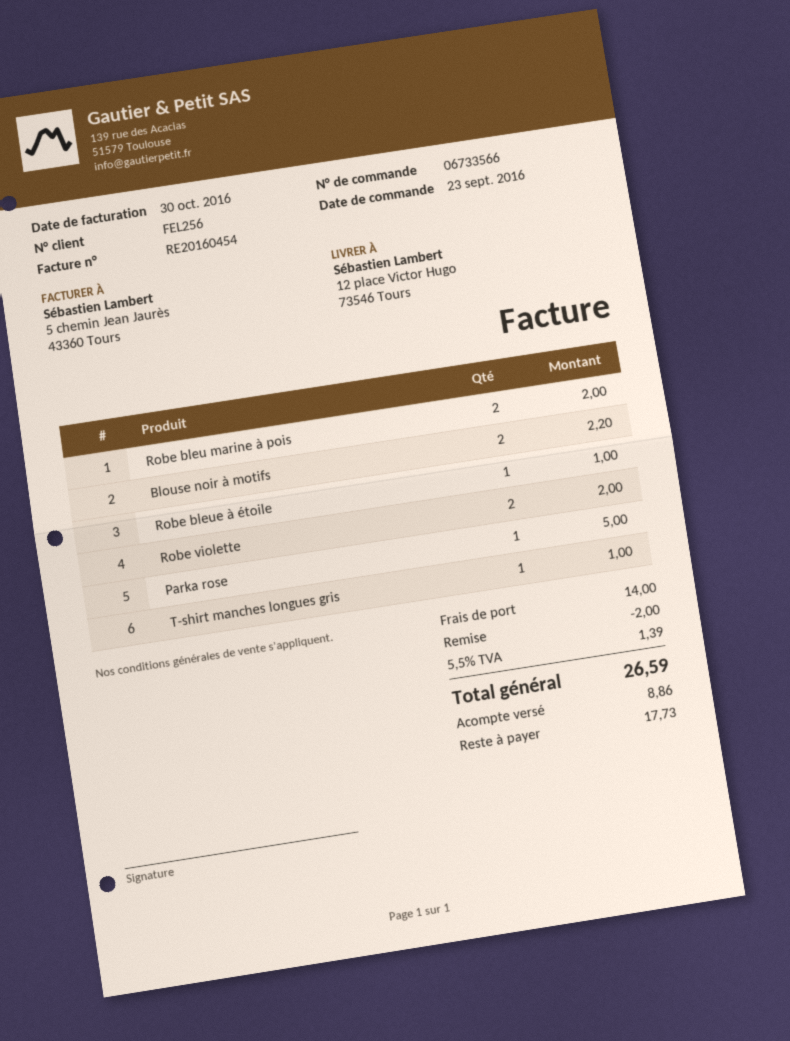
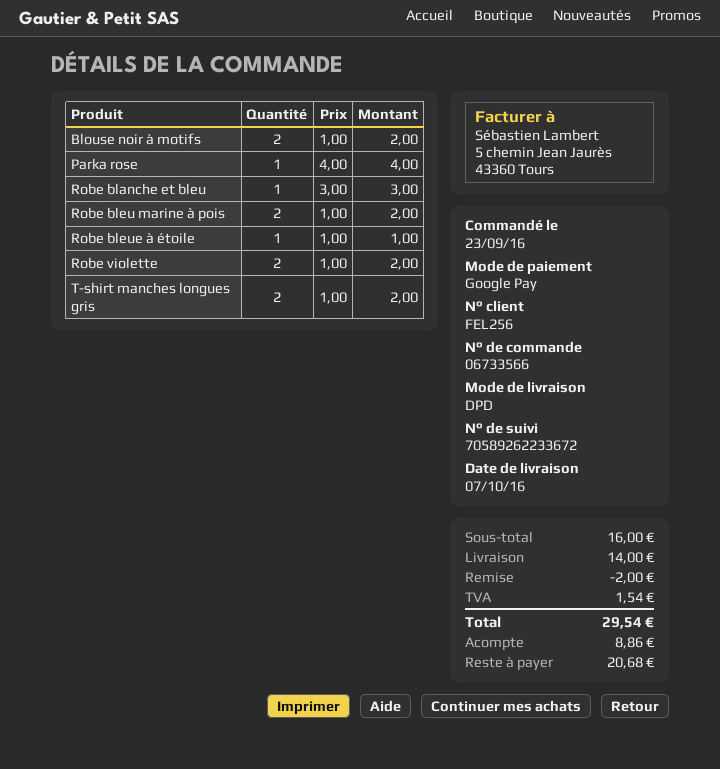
Blouse noir à motifs: 2 for 2.20 -> 2 for 2.00
Parka rose: 1 for 5.00 -> 1 for 4.00
T-shirt manches longues gris: 1 for 1.00 -> 2 for 2.00
Robe blanche et bleu: none -> 1 for 3.00
tax: 1.39 -> 1.54
total: 26.59 -> 29.54
balance: 17.73 -> 20.68

